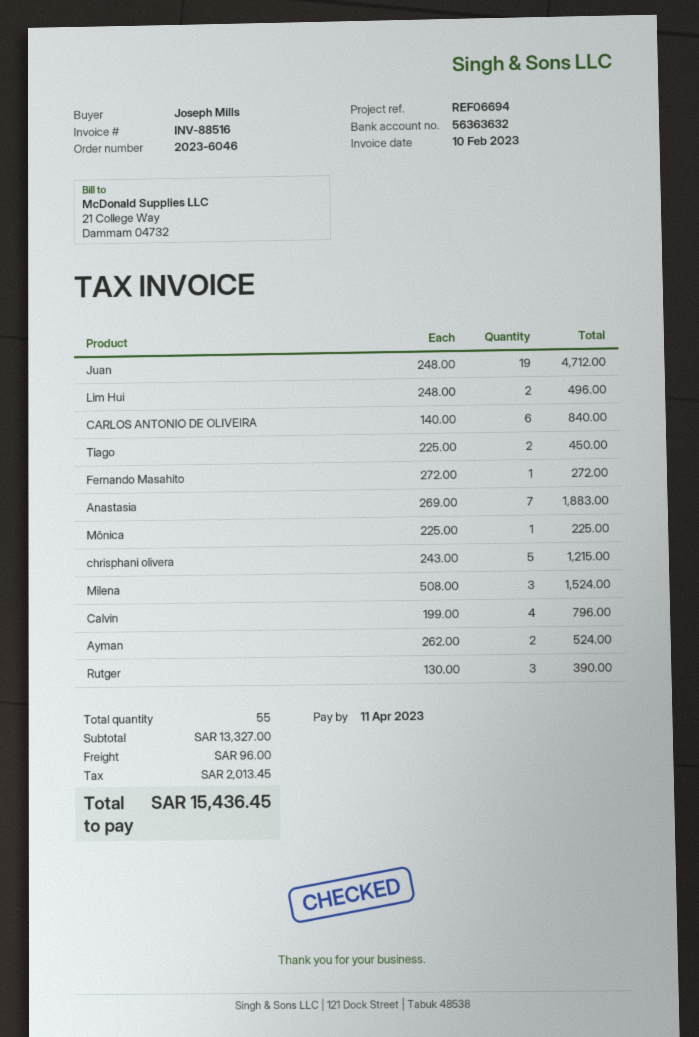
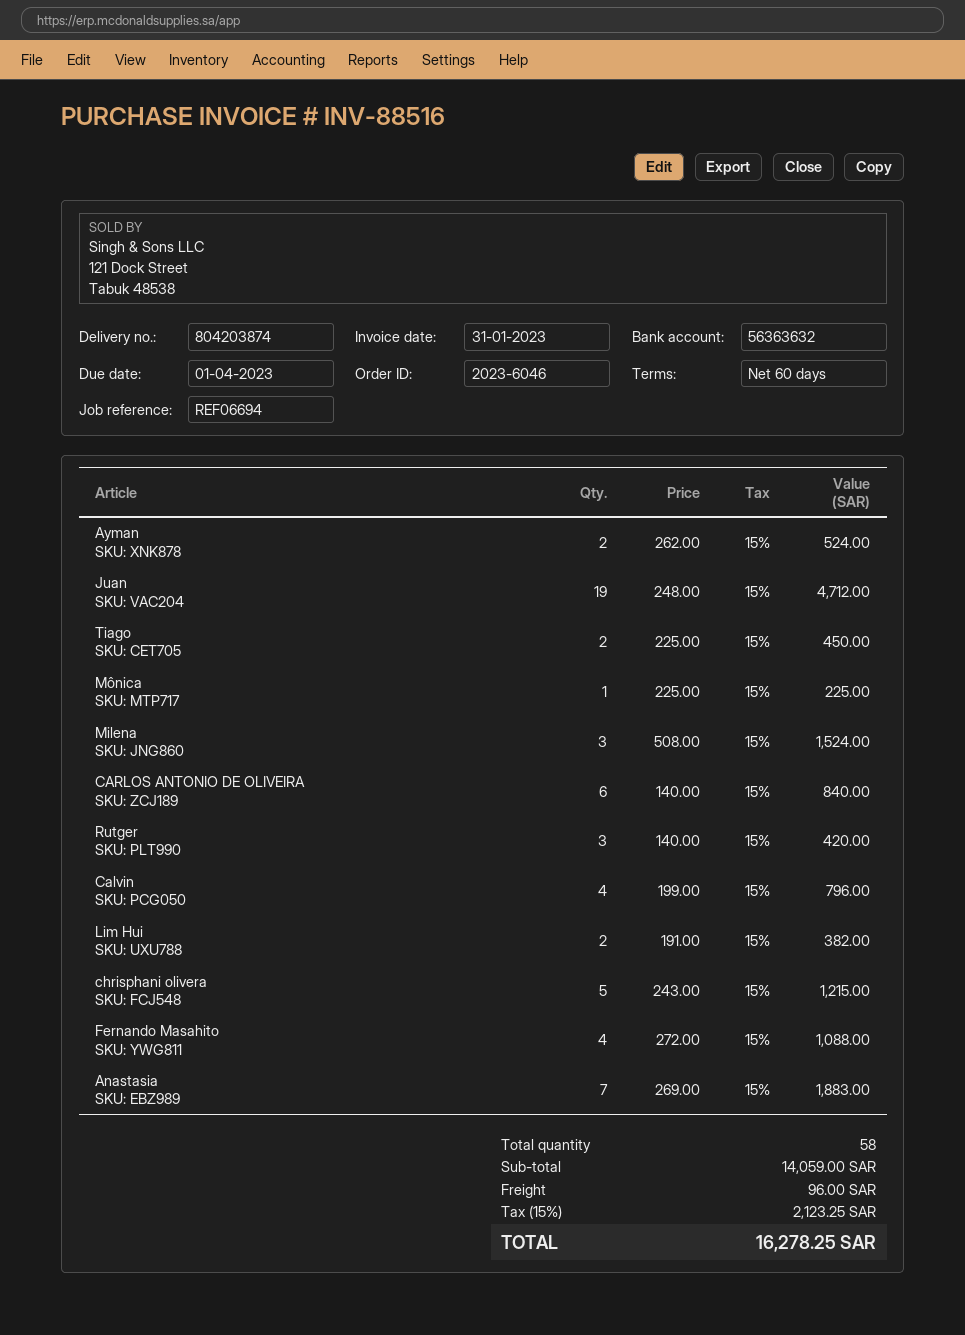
invoice date: 2023-02-10 -> 2023-01-31
due date: 2023-04-11 -> 2023-04-01
Lim Hui: 2 x 248.00 = 496.00 -> 2 x 191.00 = 382.00
Fernando Masahito: 1 x 272.00 = 272.00 -> 4 x 272.00 = 1088.00
Rutger: 3 x 130.00 = 390.00 -> 3 x 140.00 = 420.00
total quantity: 55 -> 58
subtotal: 13327.00 -> 14059.00
tax: 2013.45 -> 2123.25
total: 15436.45 -> 16278.25

